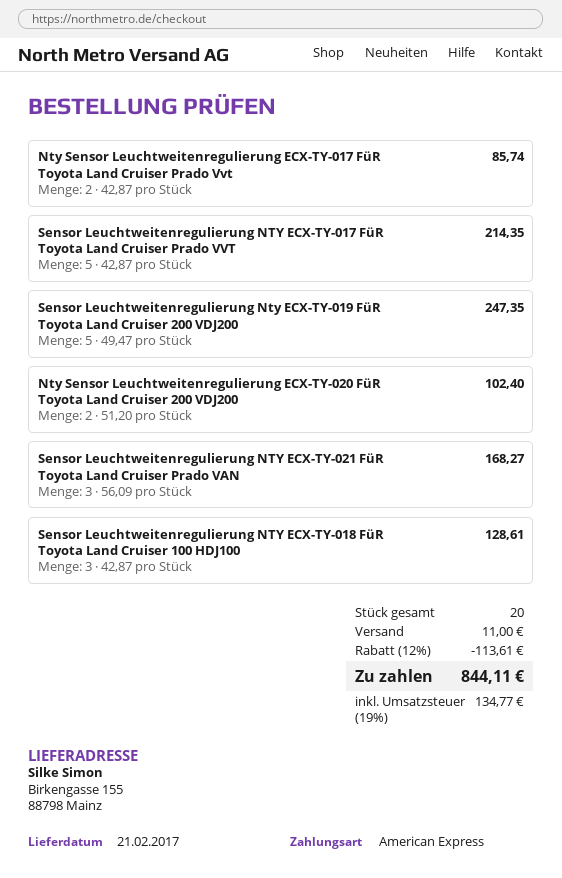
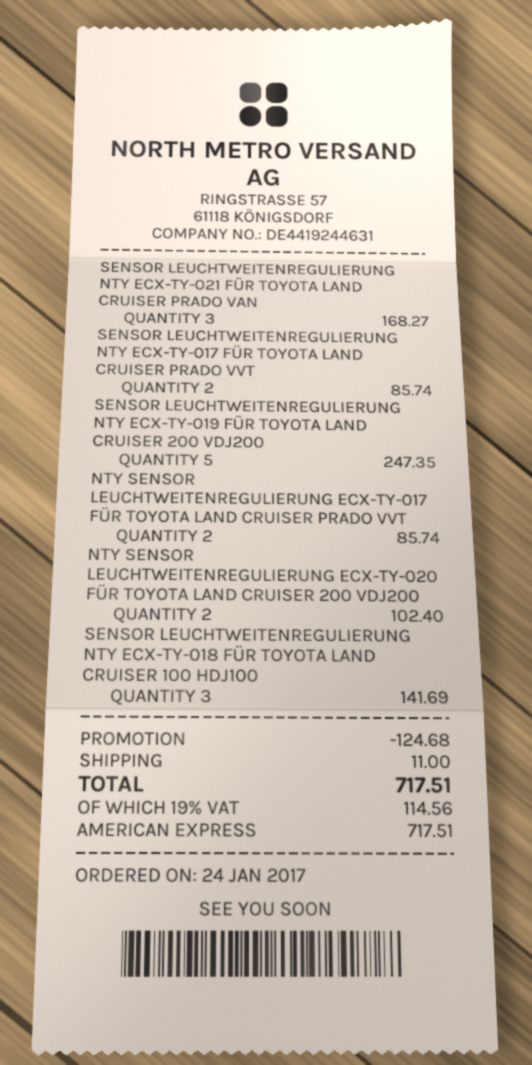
Sensor Leuchtweitenregulierung NTY ECX-TY-017 FüR Toyota Land Cruiser Prado VVT: 5 for 214.35 -> 2 for 85.74
Sensor Leuchtweitenregulierung NTY ECX-TY-018 FüR Toyota Land Cruiser 100 HDJ100: 3 for 128.61 -> 3 for 141.69
discount: 113.61 -> 124.68
tax: 19% = 134.77 -> 19% = 114.56
total: 844.11 -> 717.51

